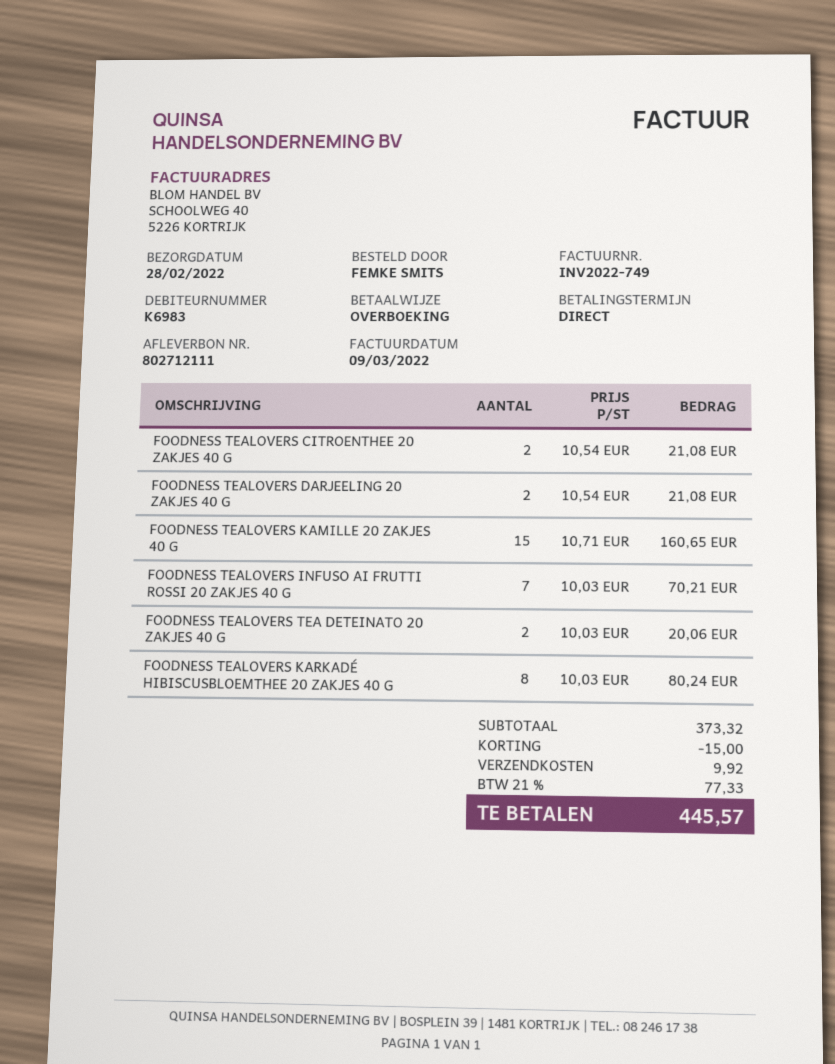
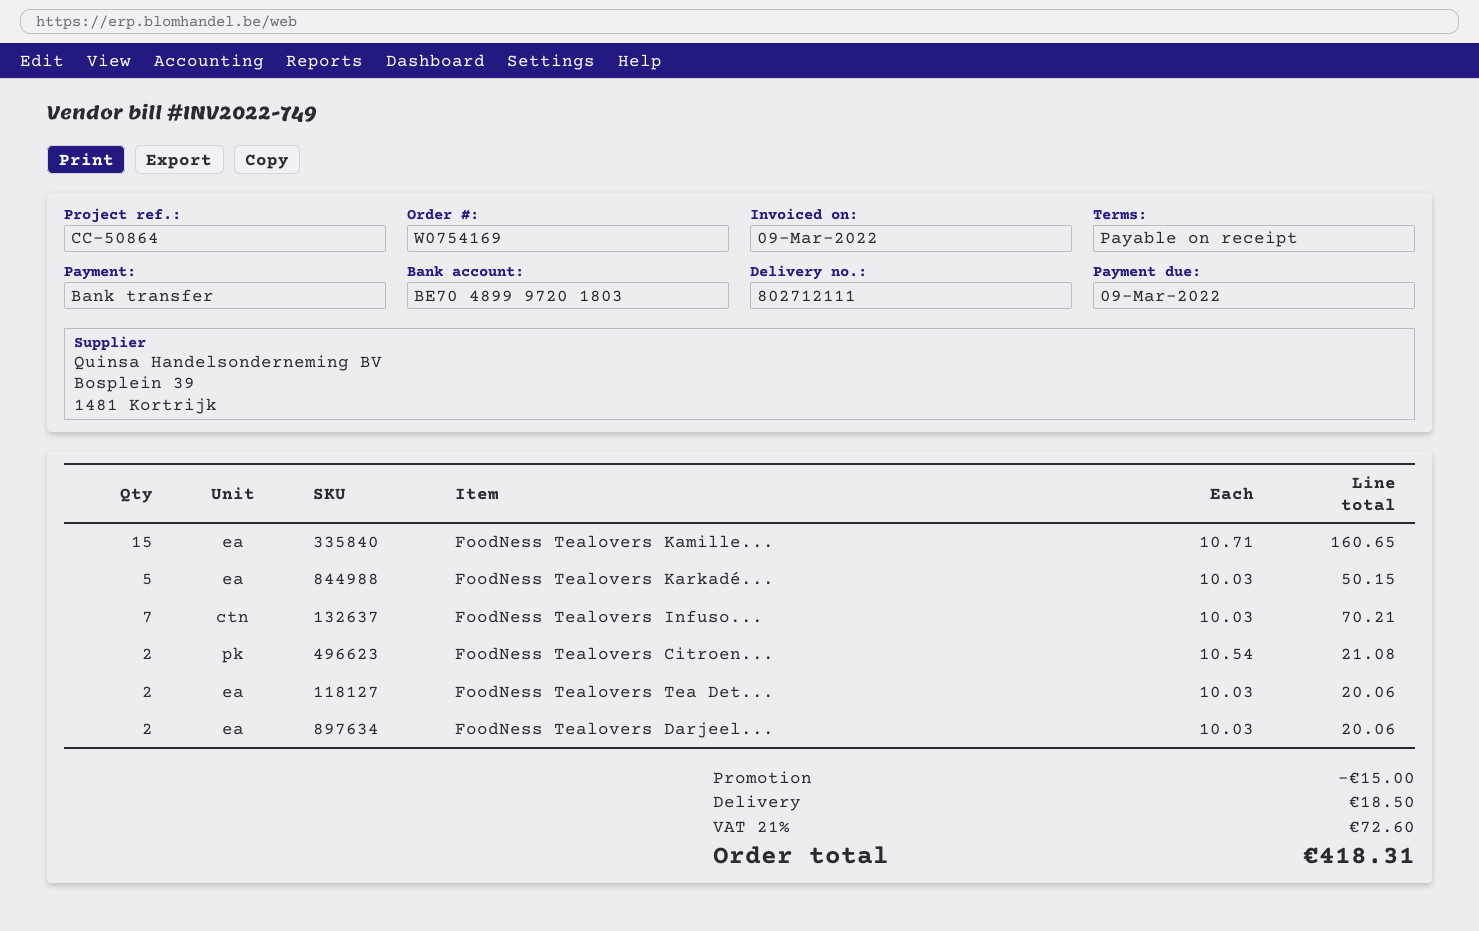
FOODNESS TEALOVERS DARJEELING 20 ZAKJES 40 G: 2 x 10.54 = 21.08 -> 2 x 10.03 = 20.06
FOODNESS TEALOVERS KARKADÉ HIBISCUSBLOEMTHEE 20 ZAKJES 40 G: 8 x 10.03 = 80.24 -> 5 x 10.03 = 50.15
shipping: 9.92 -> 18.50
tax: 21% = 77.33 -> 21% = 72.60
total: 445.57 -> 418.31

